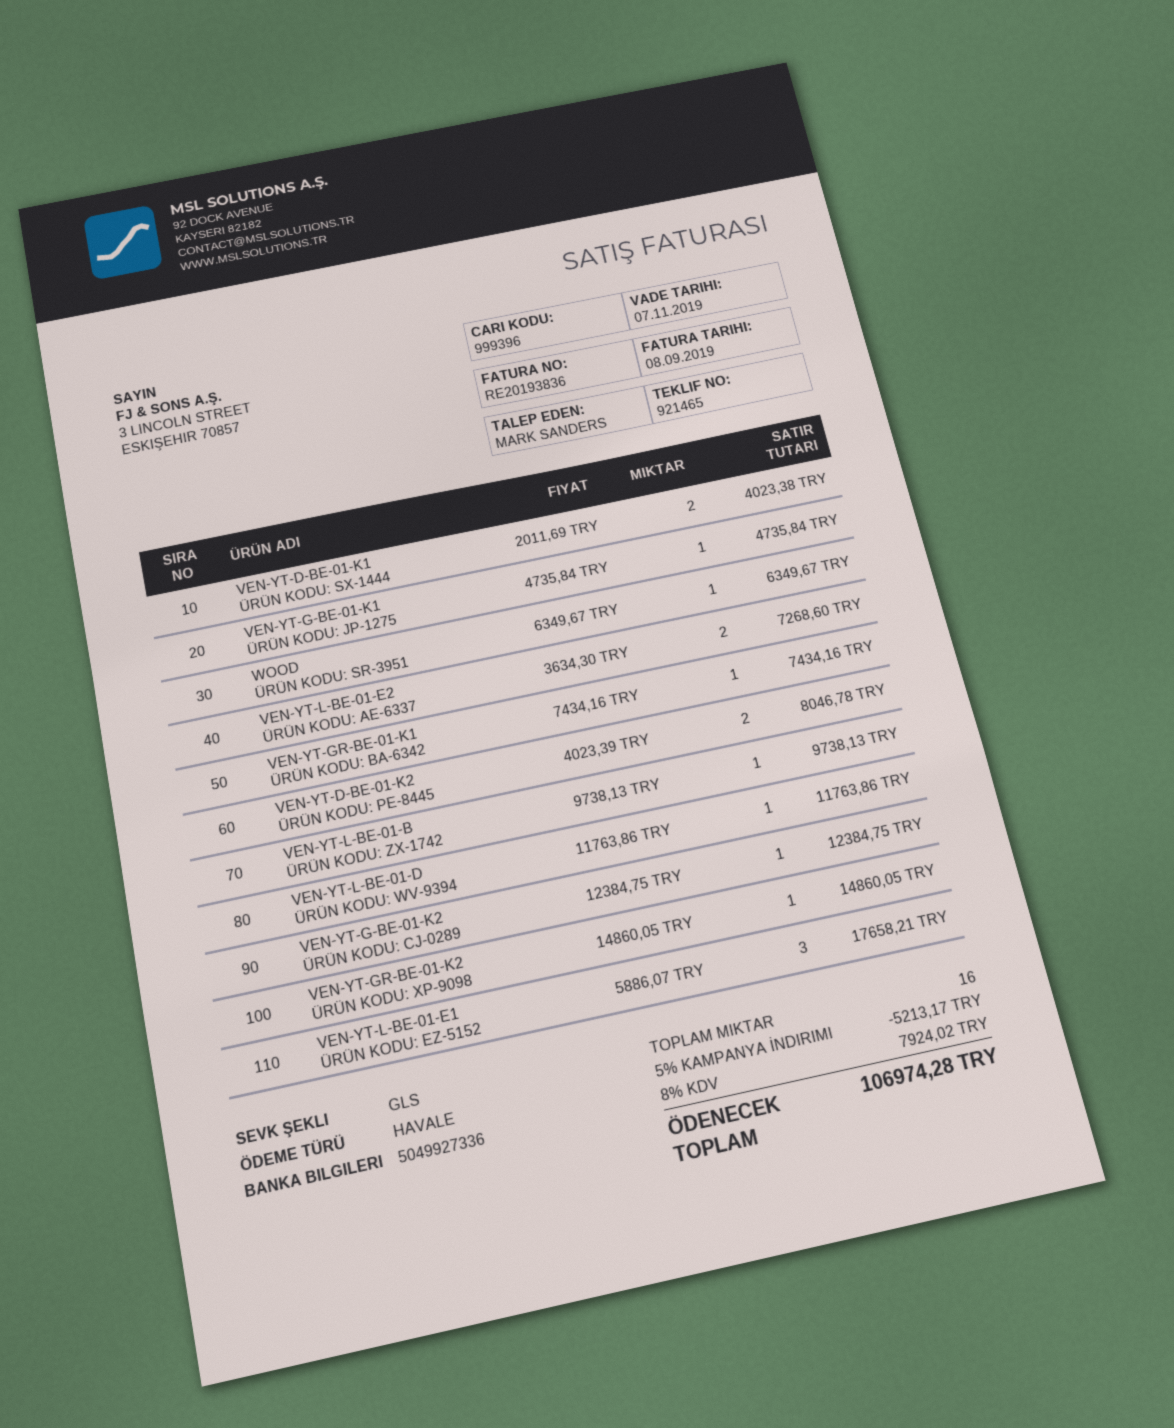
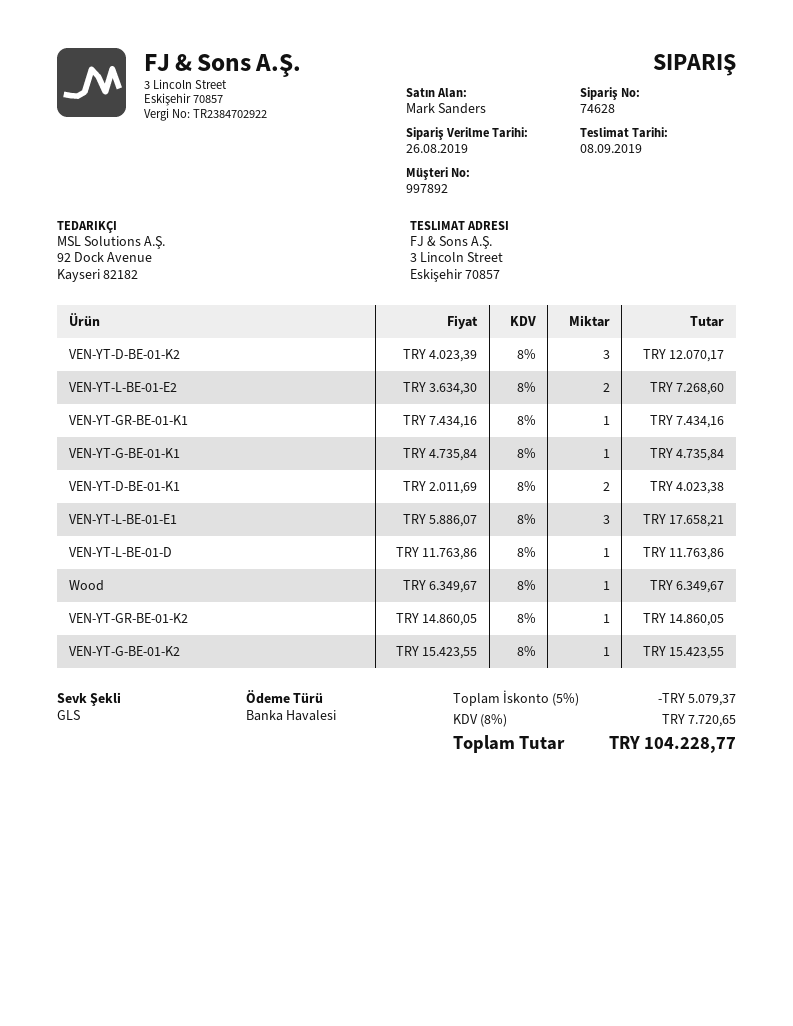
customer number: 999396 -> 997892
VEN-YT-D-BE-01-K2: 2 x 4023.39 = 8046.78 -> 3 x 4023.39 = 12070.17
VEN-YT-L-BE-01-B: 1 x 9738.13 = 9738.13 -> none
VEN-YT-G-BE-01-K2: 1 x 12384.75 = 12384.75 -> 1 x 15423.55 = 15423.55
discount: 5% = 5213.17 -> 5% = 5079.37
tax: 8% = 7924.02 -> 8% = 7720.65
total: 106974.28 -> 104228.77

